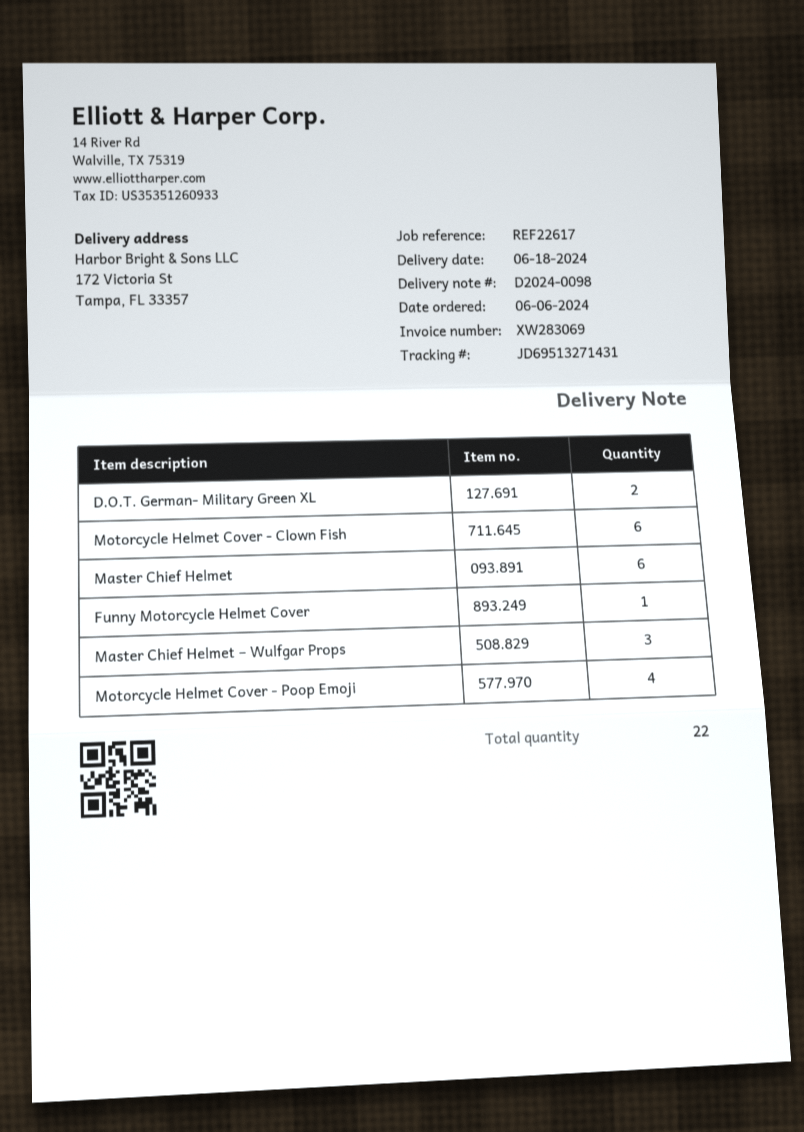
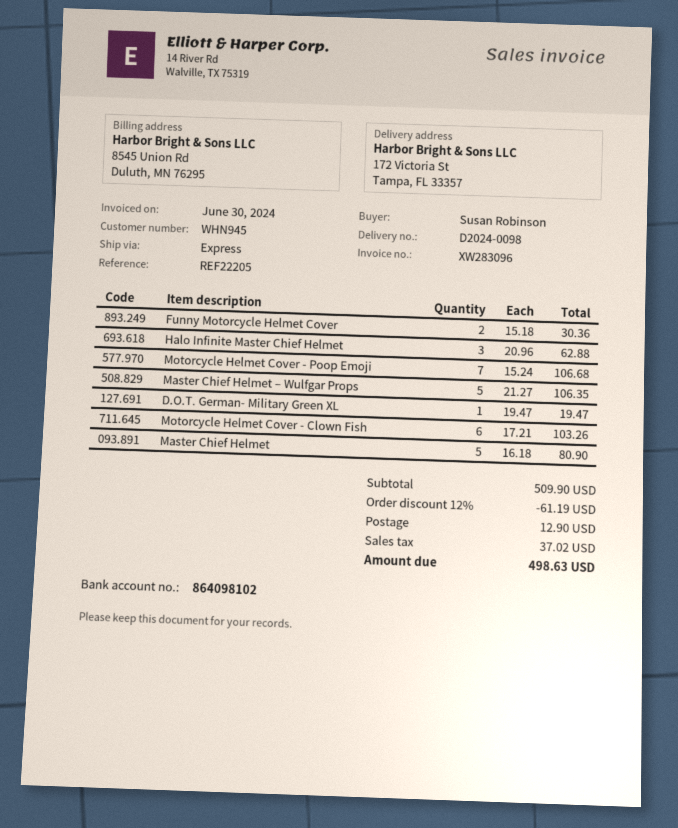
invoice number: XW283069 -> XW283096
reference: REF22617 -> REF22205
D.O.T. German- Military Green XL: 2 -> 1
Master Chief Helmet: 6 -> 5
Funny Motorcycle Helmet Cover: 1 -> 2
Master Chief Helmet – Wulfgar Props: 3 -> 5
Motorcycle Helmet Cover - Poop Emoji: 4 -> 7
Halo Infinite Master Chief Helmet: none -> 3

